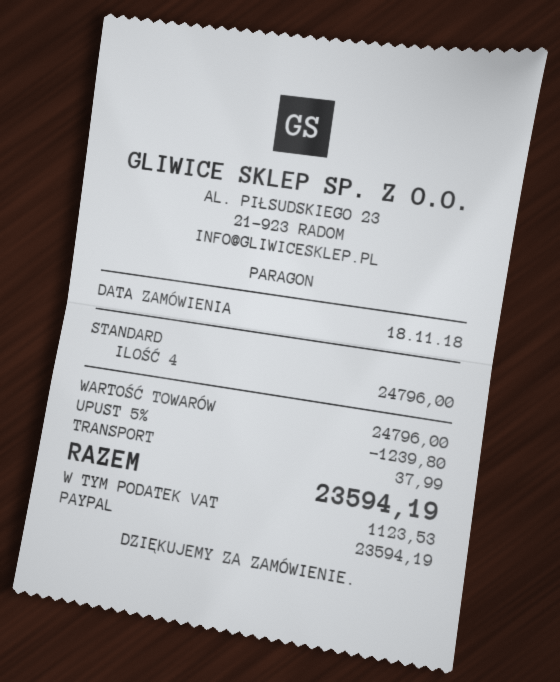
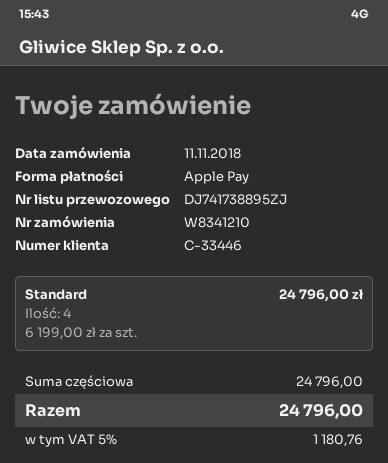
order date: 2018-11-18 -> 2018-11-11
payment method: PayPal -> Apple Pay
discount: 5% = 1239.80 -> none
shipping: 37.99 -> none
tax: 1123.53 -> 1180.76
total: 23594.19 -> 24796.00

